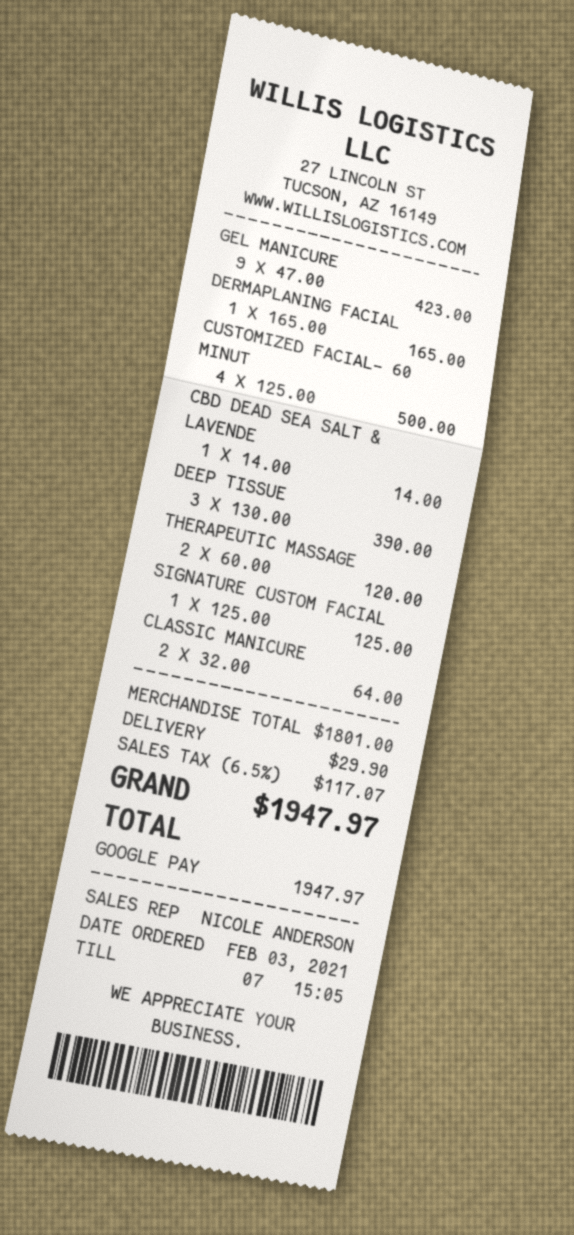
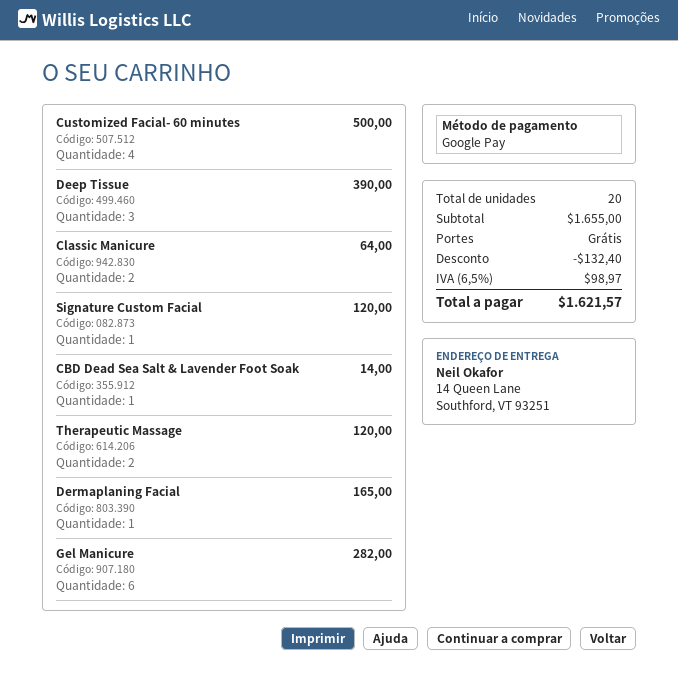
GEL MANICURE: 9 for 423.00 -> 6 for 282.00
SIGNATURE CUSTOM FACIAL: 1 for 125.00 -> 1 for 120.00
subtotal: 1801.00 -> 1655.00
discount: none -> 132.40
shipping: 29.90 -> 0.00
tax: 6.5% = 117.07 -> 6.5% = 98.97
total: 1947.97 -> 1621.57

